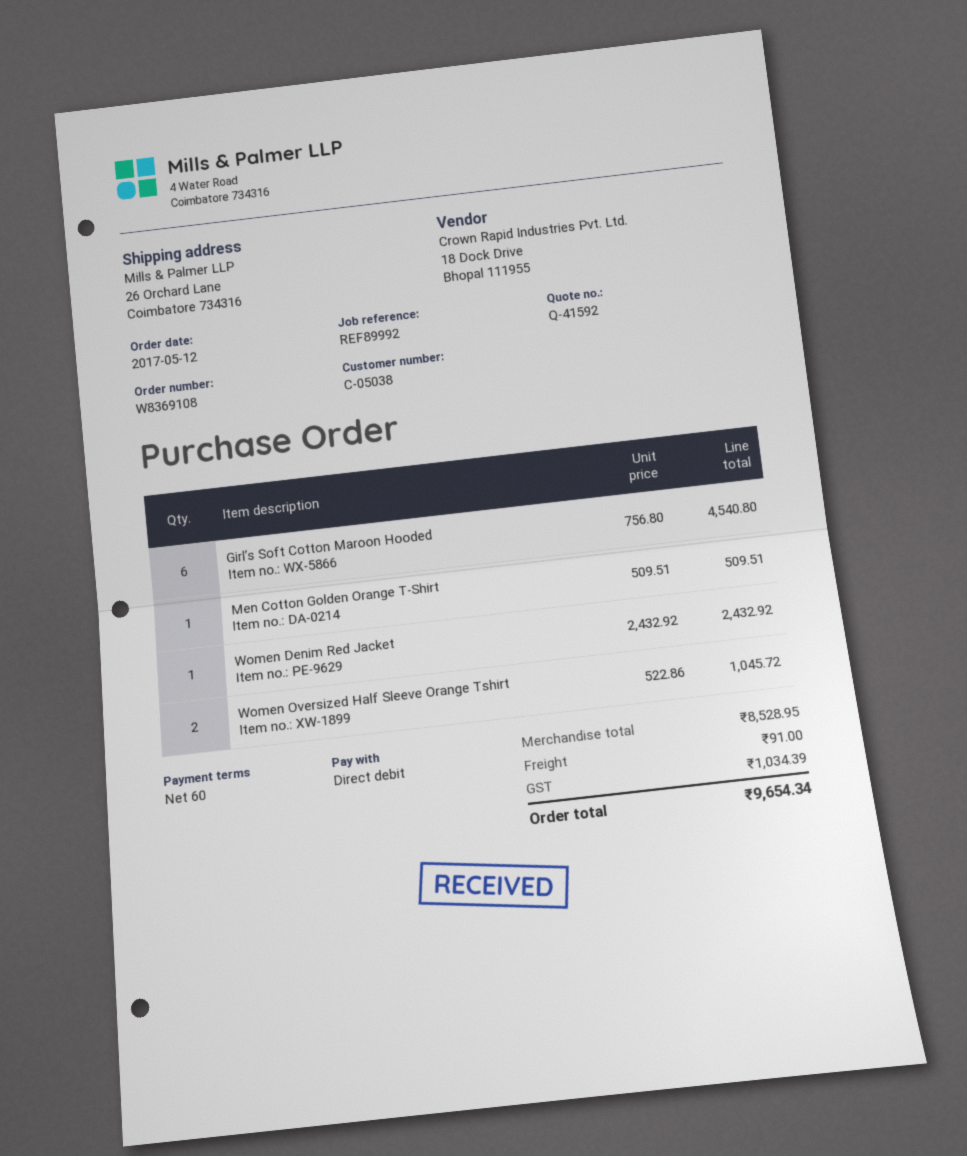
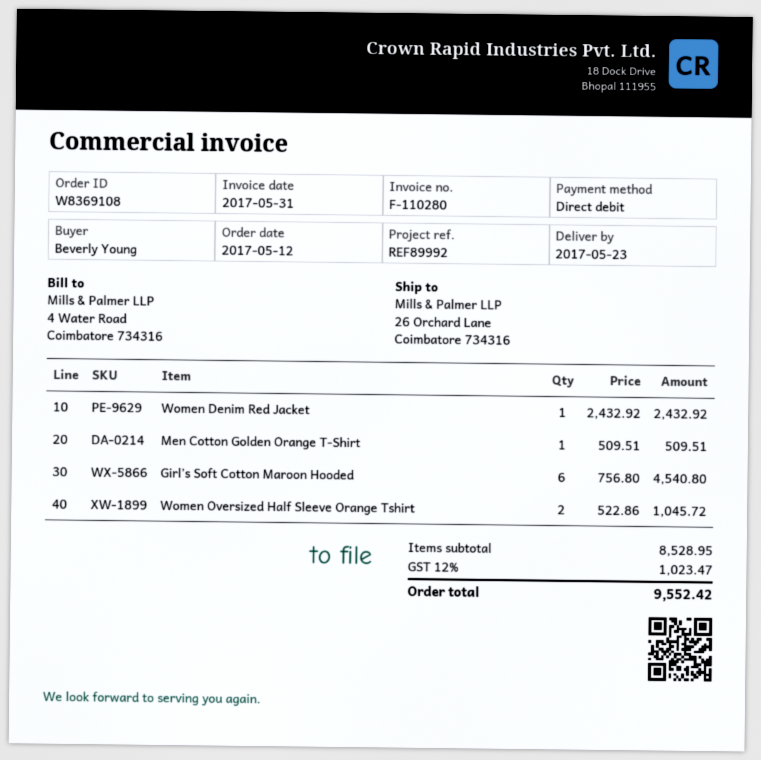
shipping: 91.00 -> none
tax: 1034.39 -> 1023.47
total: 9654.34 -> 9552.42

